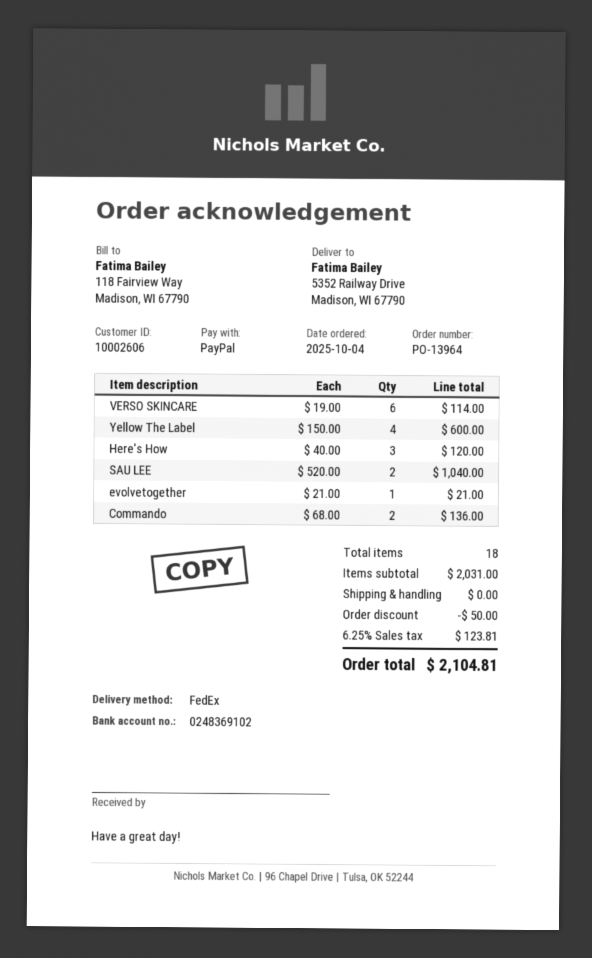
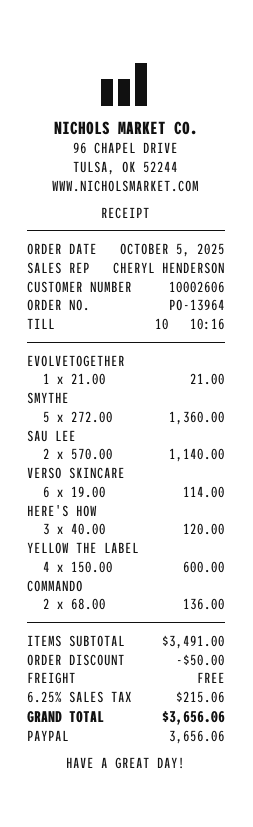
order date: 2025-10-04 -> 2025-10-05
SAU LEE: 2 x 520.00 = 1040.00 -> 2 x 570.00 = 1140.00
SMYTHE: none -> 5 x 272.00 = 1360.00
subtotal: 2031.00 -> 3491.00
tax: 6.25% = 123.81 -> 6.25% = 215.06
total: 2104.81 -> 3656.06

